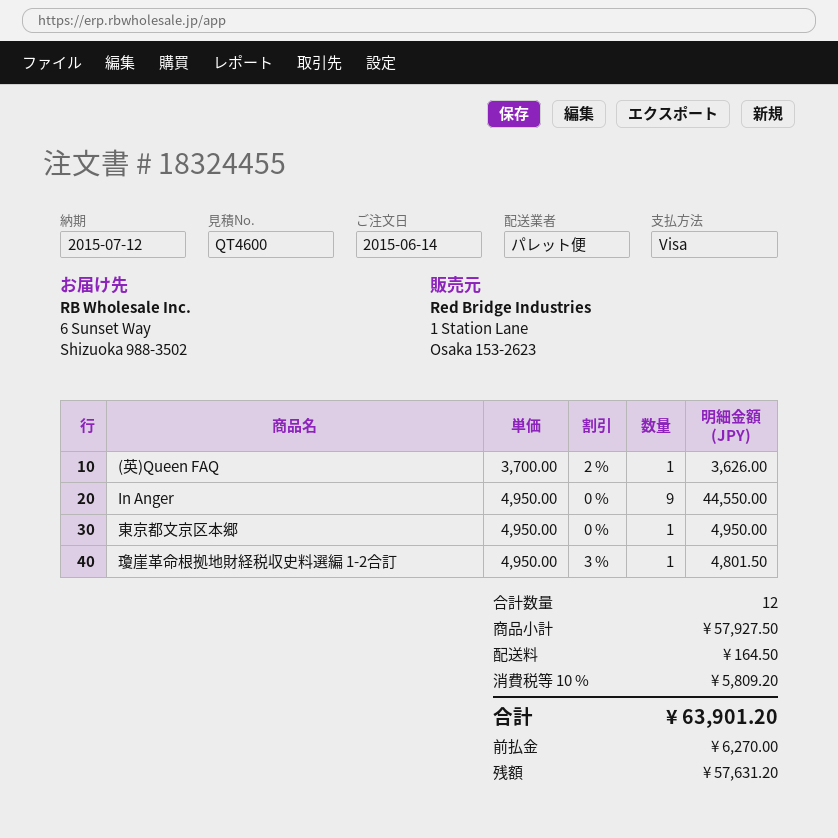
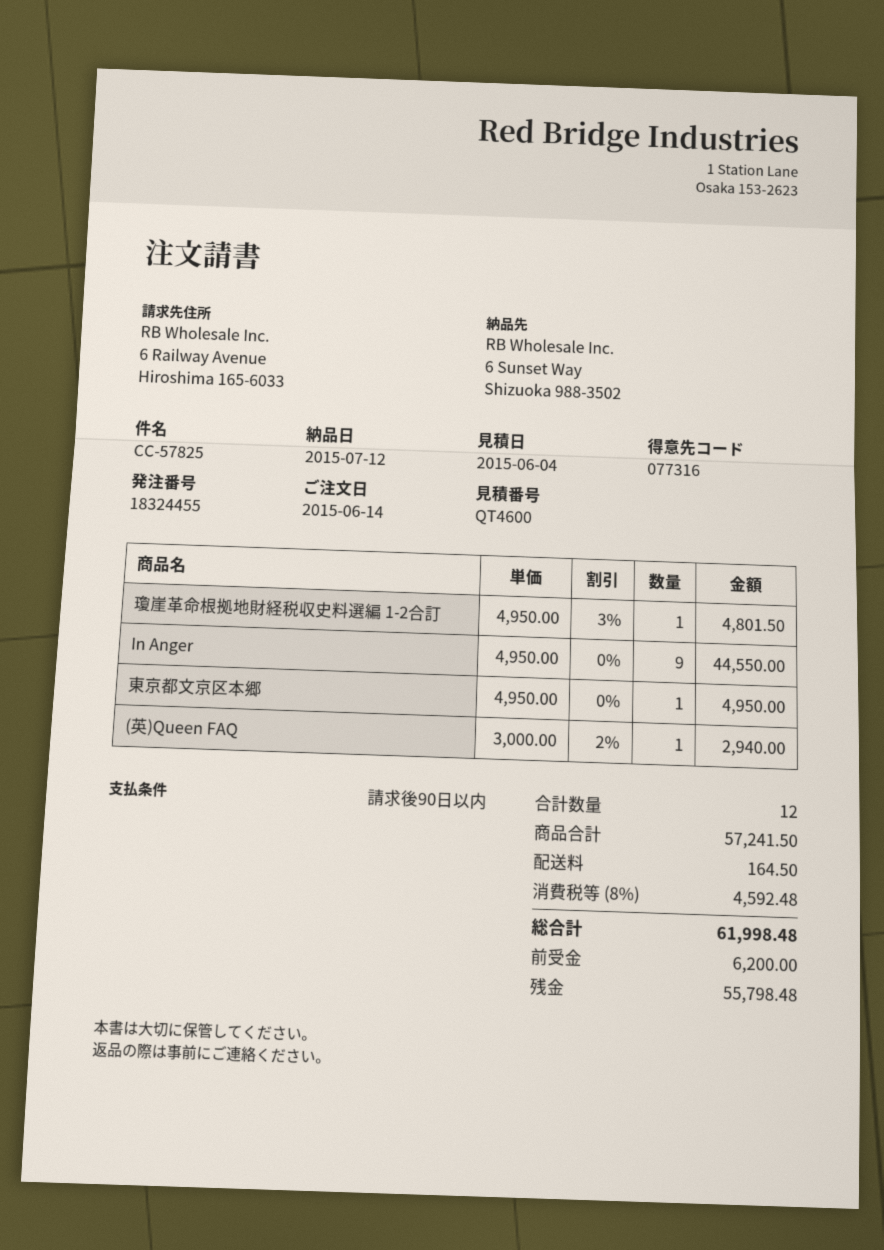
(英)Queen FAQ: 1 x 3700.00 - 2% = 3626.00 -> 1 x 3000.00 - 2% = 2940.00
subtotal: 57927.50 -> 57241.50
tax: 10% = 5809.20 -> 8% = 4592.48
total: 63901.20 -> 61998.48
deposit: 6270.00 -> 6200.00
balance: 57631.20 -> 55798.48

